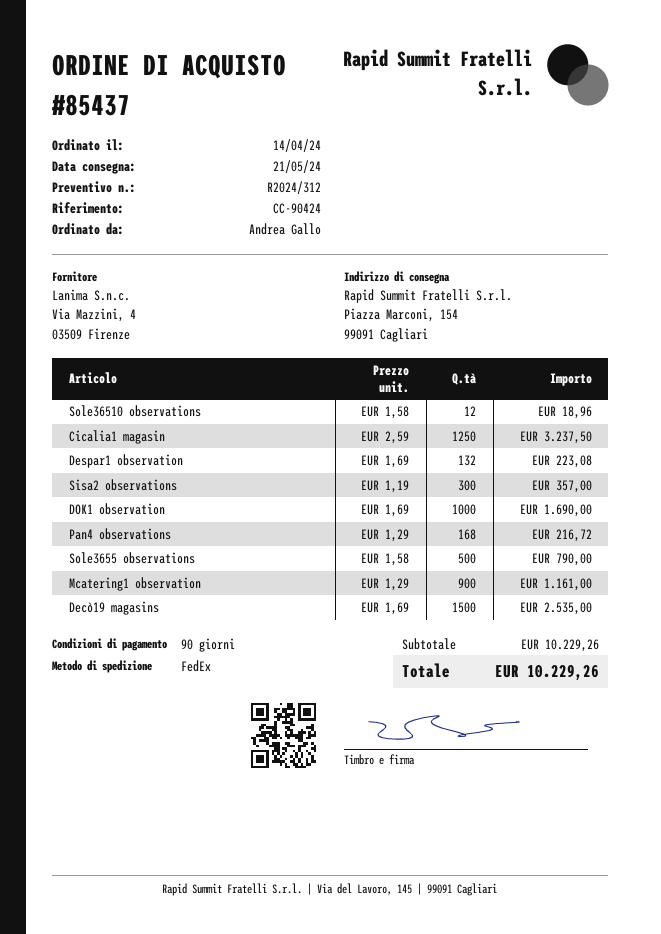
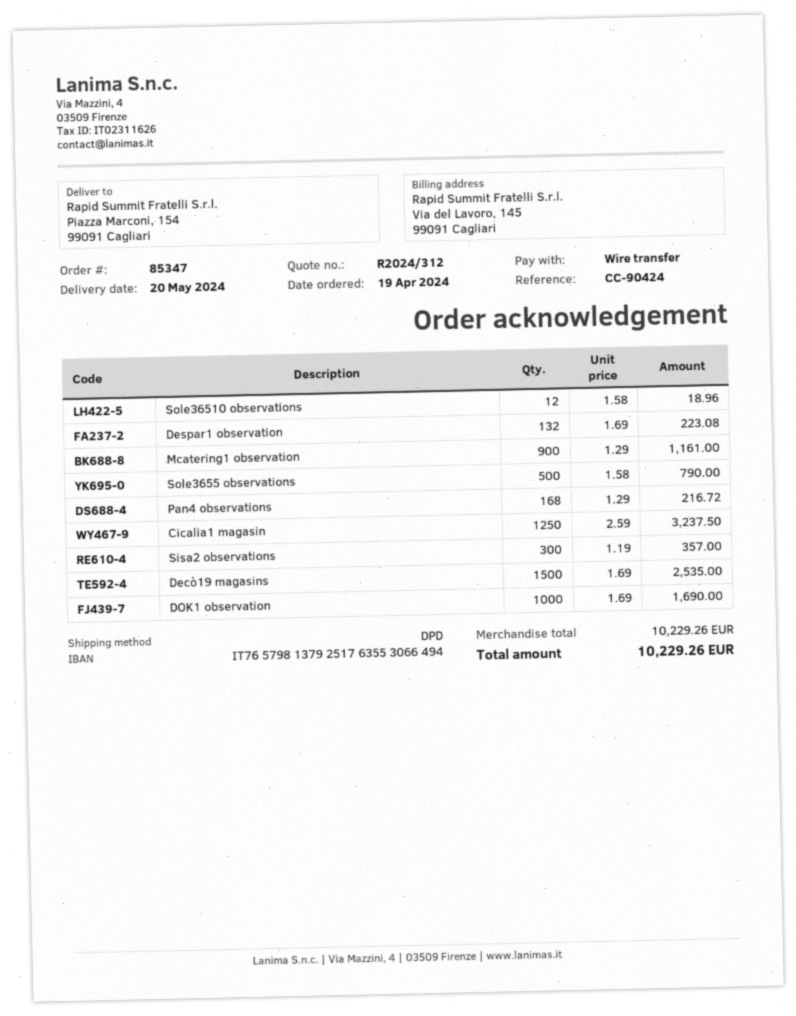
order number: 85437 -> 85347
order date: 2024-04-14 -> 2024-04-19
delivery date: 2024-05-21 -> 2024-05-20
shipping method: FedEx -> DPD

